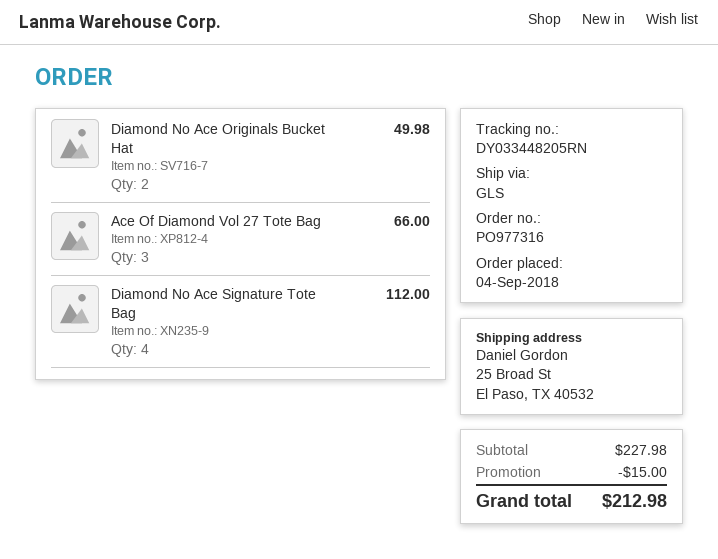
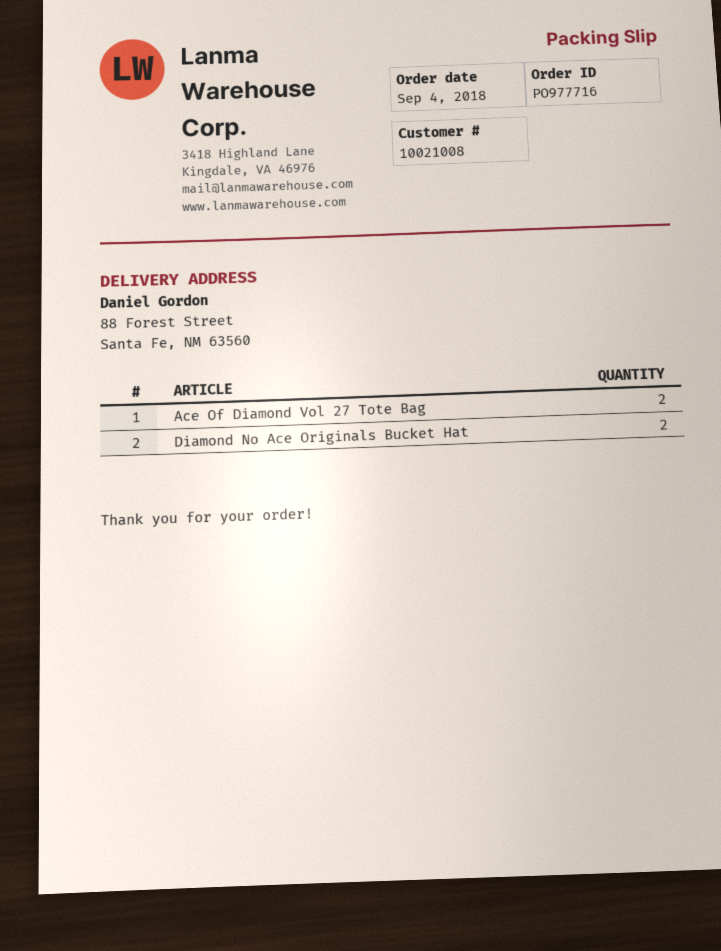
order number: PO977316 -> PO977716
ship to: 25 Broad St, El Paso, TX 40532 -> 88 Forest Street, Santa Fe, NM 63560
Ace Of Diamond Vol 27 Tote Bag: 3 -> 2
Diamond No Ace Signature Tote Bag: 4 -> none

